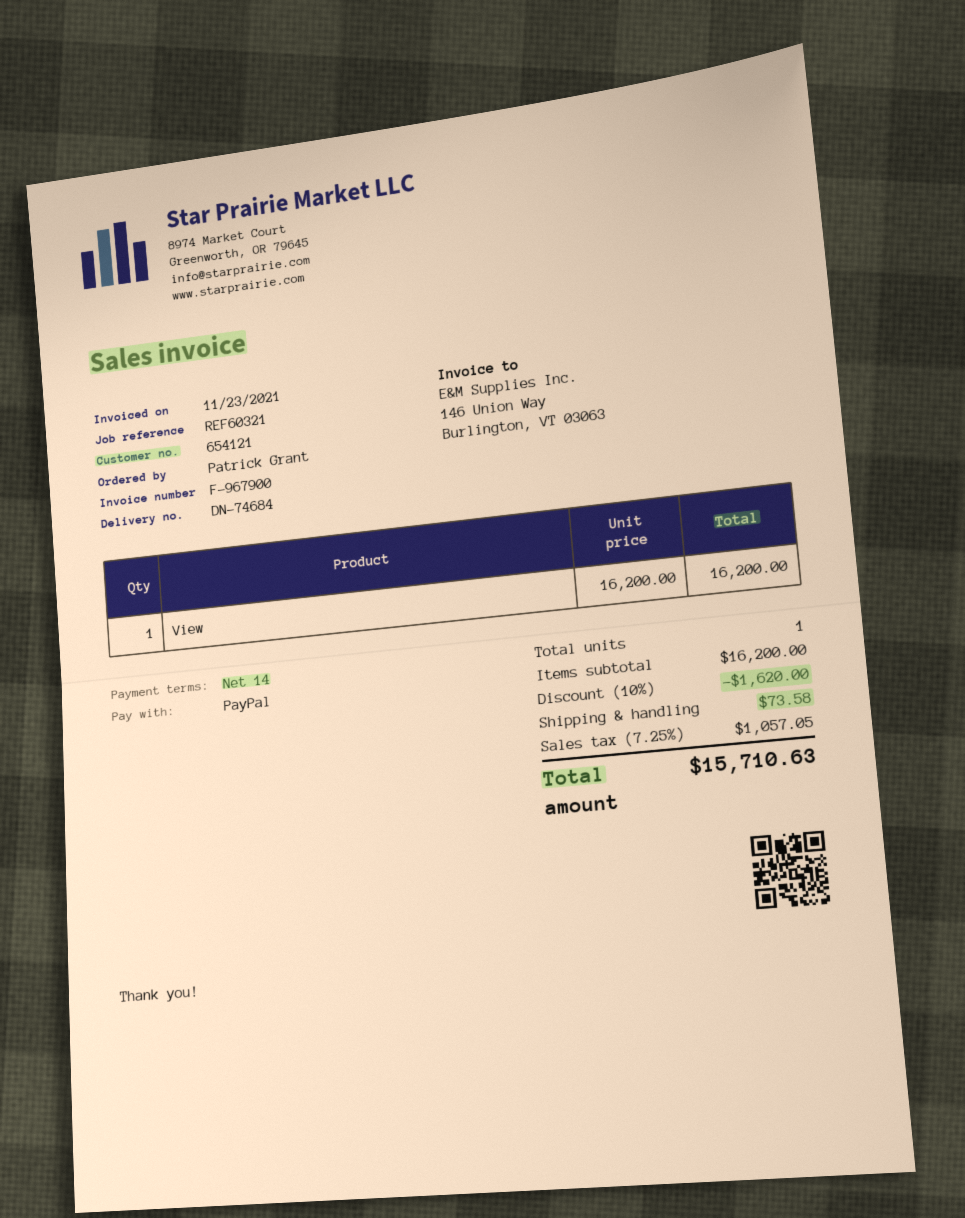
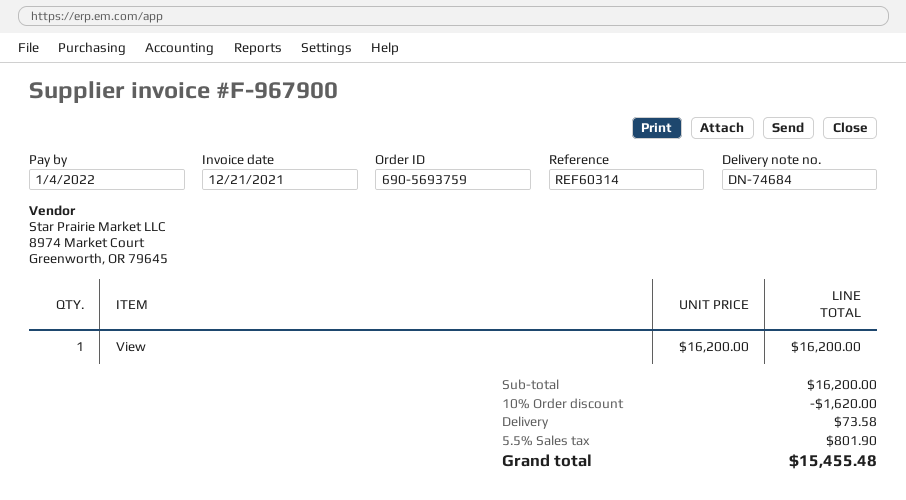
invoice date: 2021-11-23 -> 2021-12-21
reference: REF60321 -> REF60314
tax: 7.25% = 1057.05 -> 5.5% = 801.90
total: 15710.63 -> 15455.48

